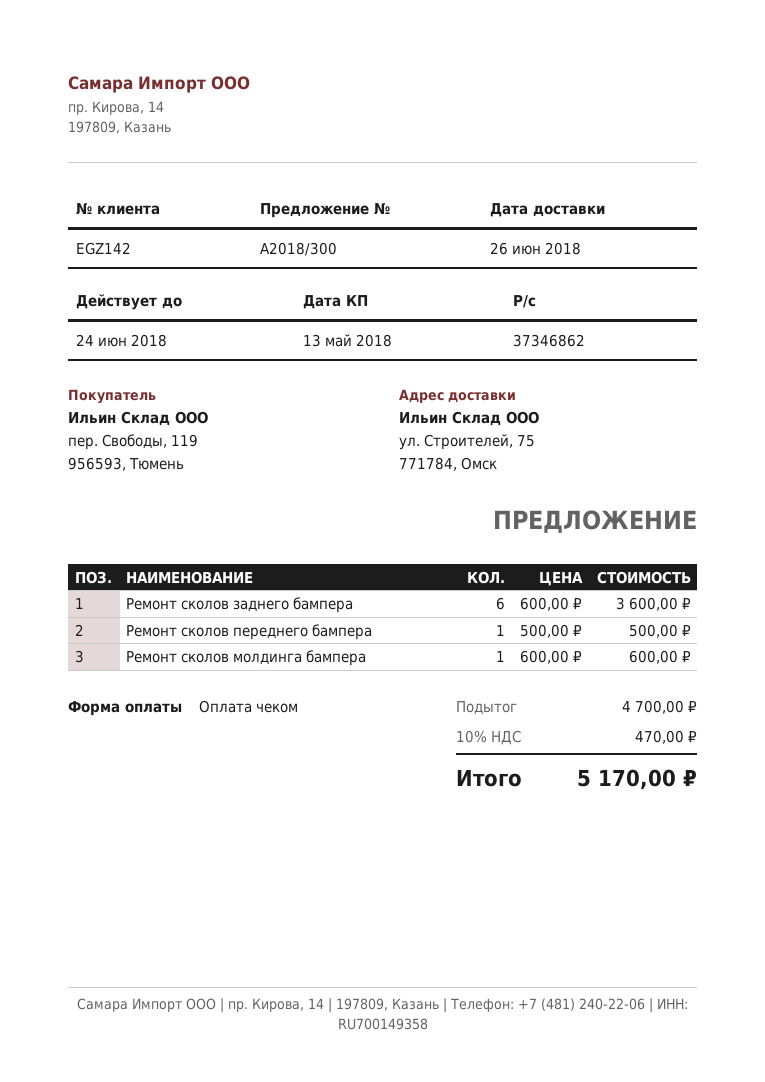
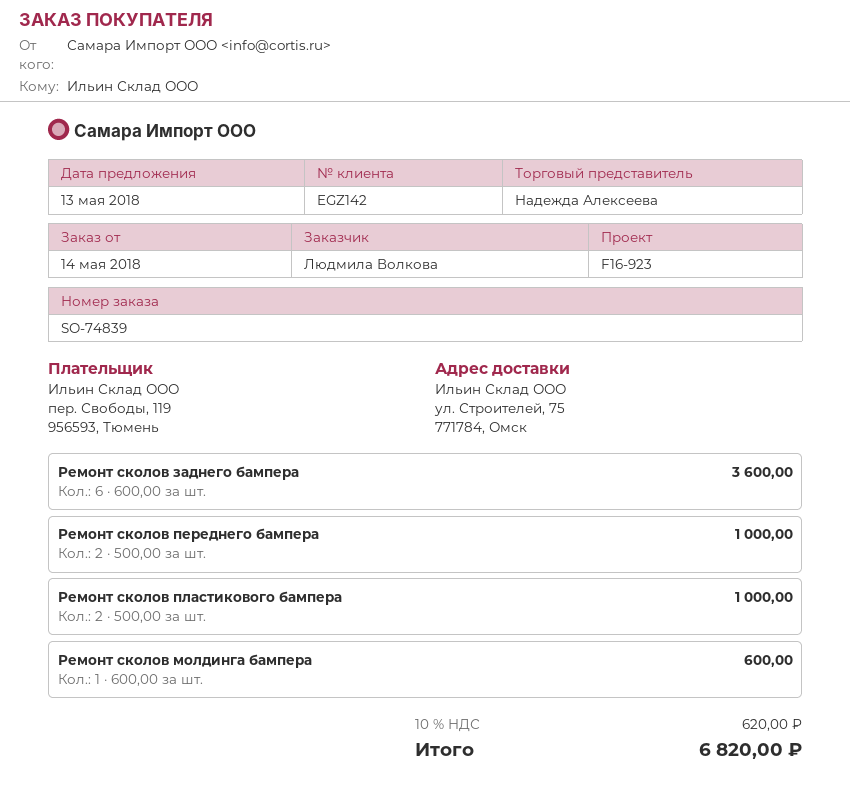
Ремонт сколов переднего бампера: 1 x 500.00 = 500.00 -> 2 x 500.00 = 1000.00
Ремонт сколов пластикового бампера: none -> 2 x 500.00 = 1000.00
tax: 10% = 470.00 -> 10% = 620.00
total: 5170.00 -> 6820.00

